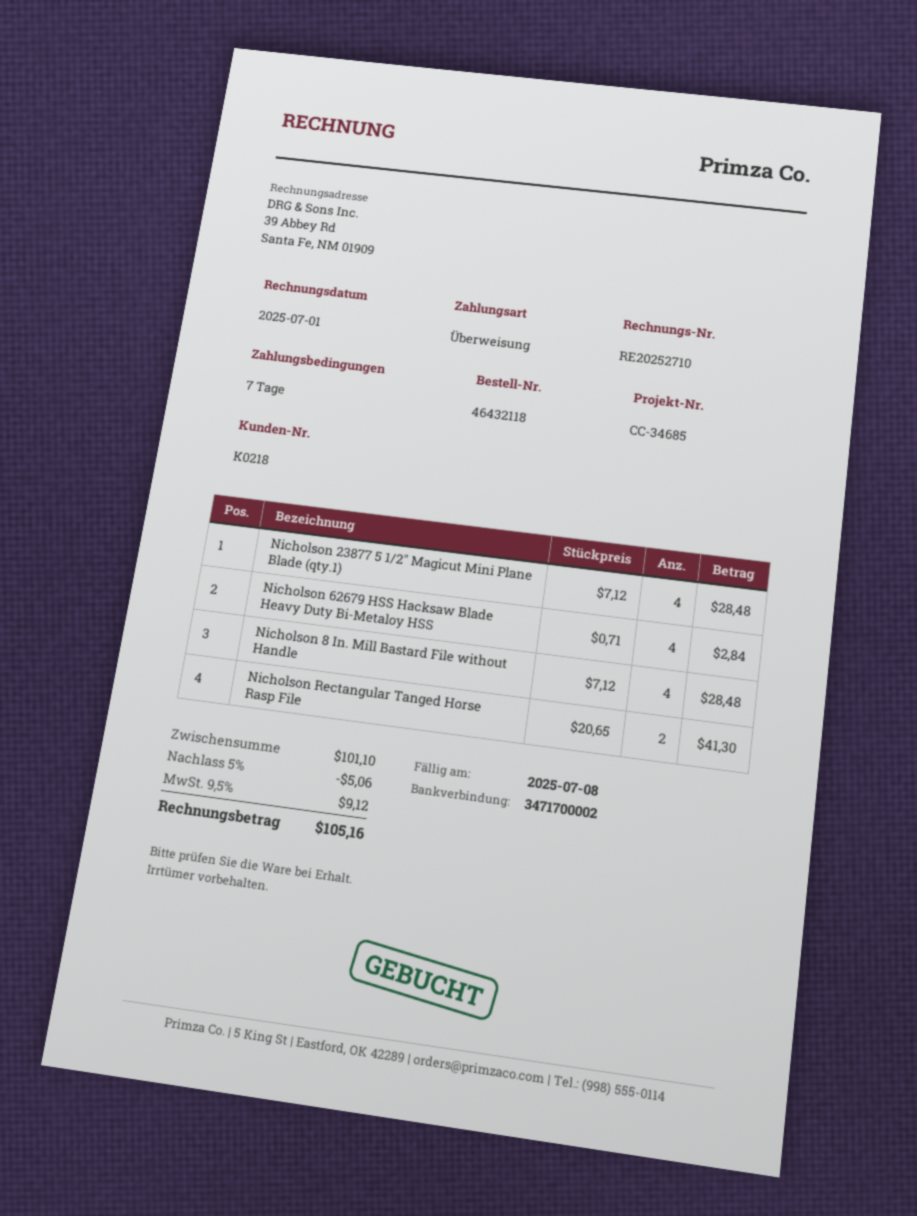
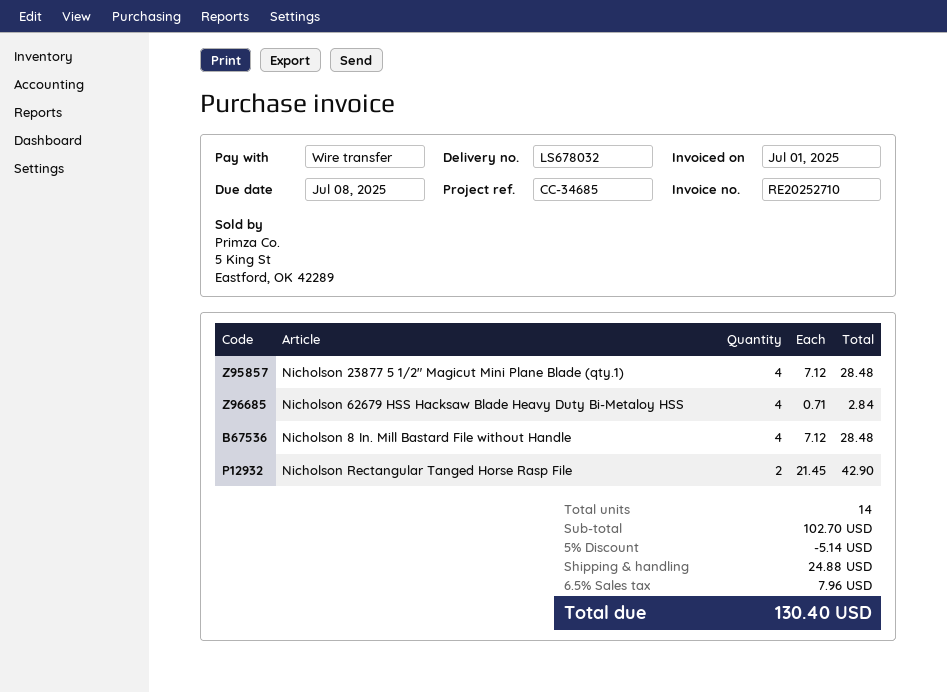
Nicholson Rectangular Tanged Horse Rasp File: 2 x 20.65 = 41.30 -> 2 x 21.45 = 42.90
subtotal: 101.10 -> 102.70
discount: 5% = 5.06 -> 5% = 5.14
shipping: none -> 24.88
tax: 9.5% = 9.12 -> 6.5% = 7.96
total: 105.16 -> 130.40

